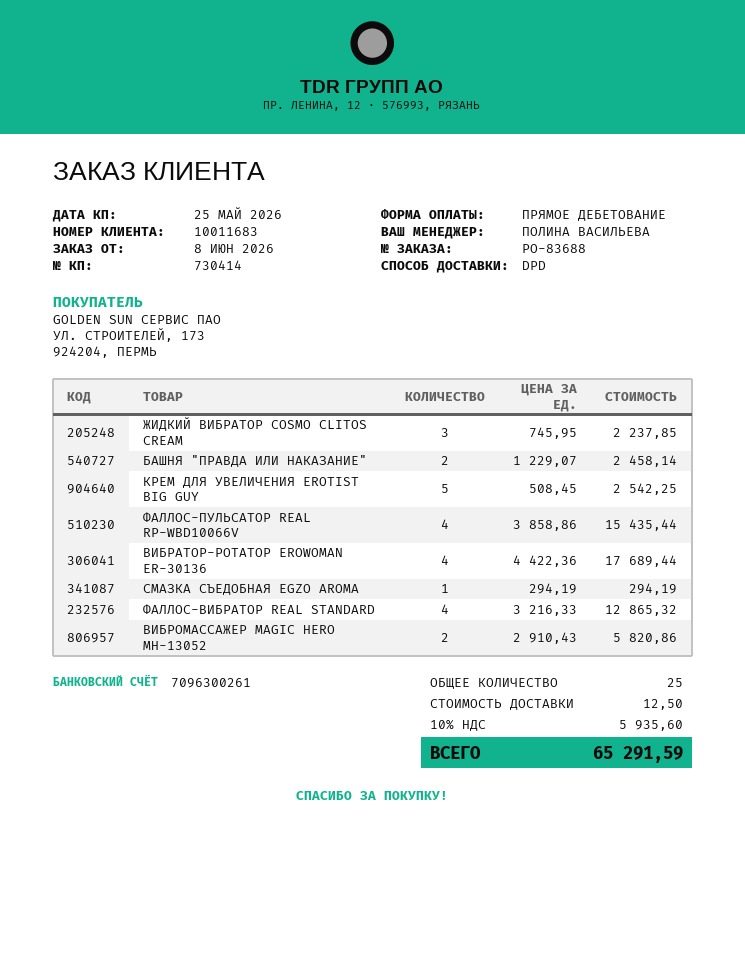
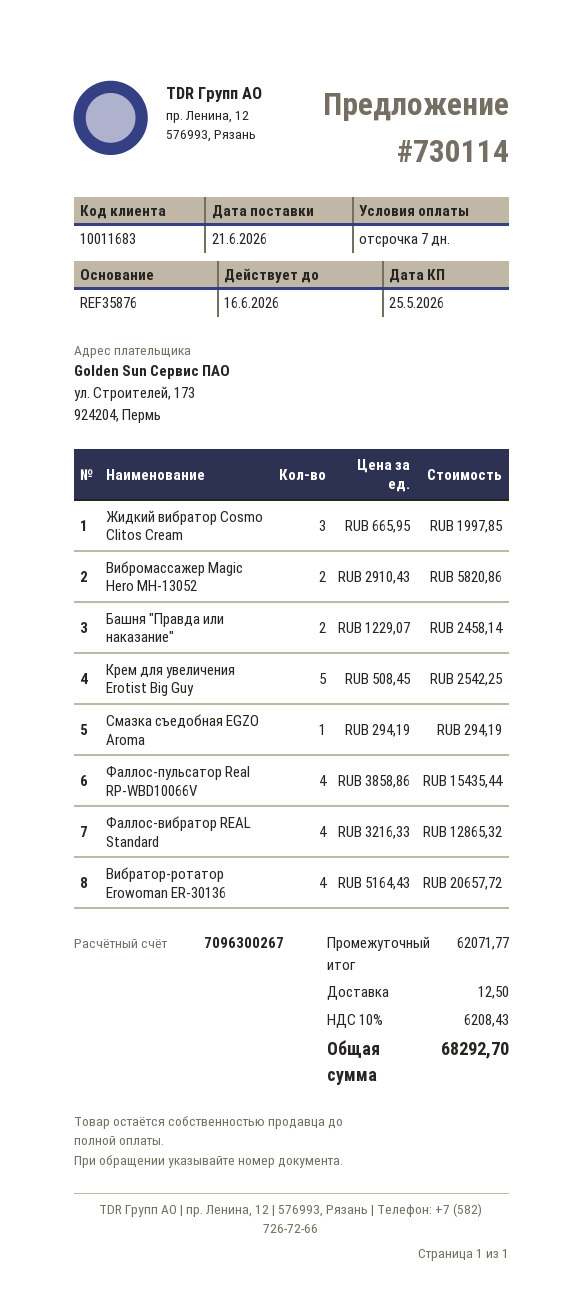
quote number: 730414 -> 730114
bank account: 7096300261 -> 7096300267
ЖИДКИЙ ВИБРАТОР COSMO CLITOS CREAM: 3 x 745.95 = 2237.85 -> 3 x 665.95 = 1997.85
ВИБРАТОР-РОТАТОР EROWOMAN ER-30136: 4 x 4422.36 = 17689.44 -> 4 x 5164.43 = 20657.72
tax: 10% = 5935.60 -> 10% = 6208.43
total: 65291.59 -> 68292.70

